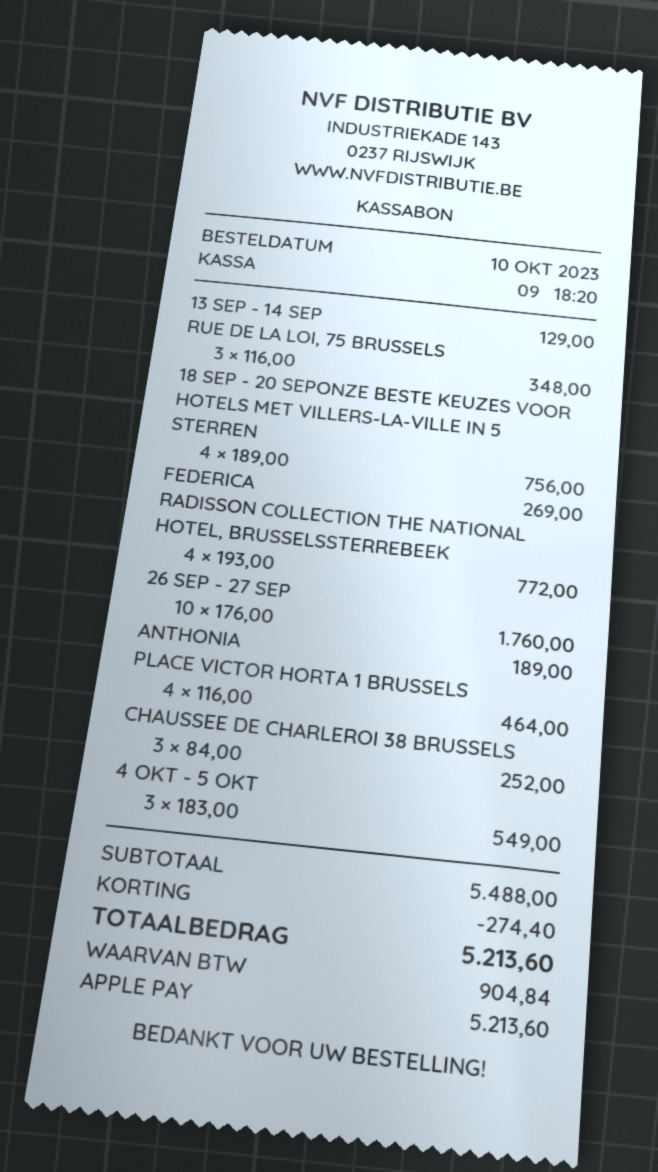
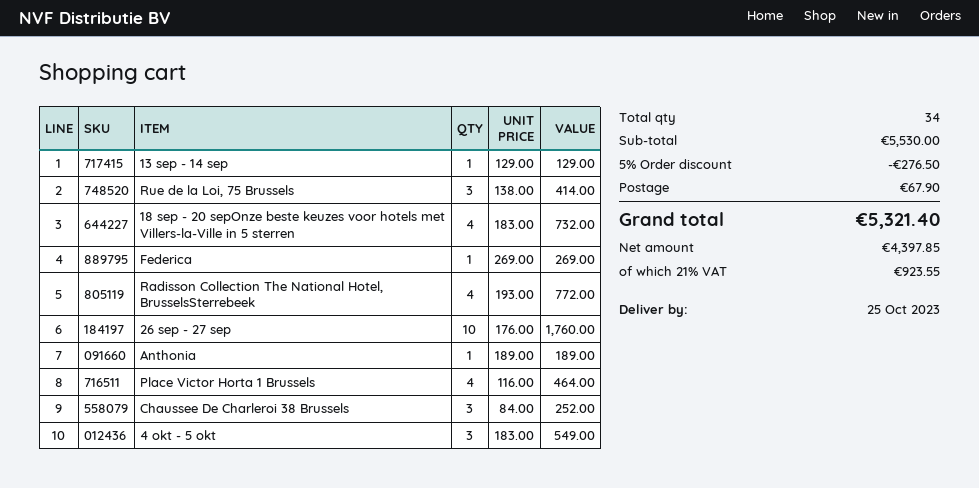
RUE DE LA LOI, 75 BRUSSELS: 3 x 116.00 = 348.00 -> 3 x 138.00 = 414.00
18 SEP - 20 SEPONZE BESTE KEUZES VOOR HOTELS MET VILLERS-LA-VILLE IN 5 STERREN: 4 x 189.00 = 756.00 -> 4 x 183.00 = 732.00
subtotal: 5488.00 -> 5530.00
discount: 274.40 -> 276.50
shipping: none -> 67.90
tax: 904.84 -> 923.55
total: 5213.60 -> 5321.40

